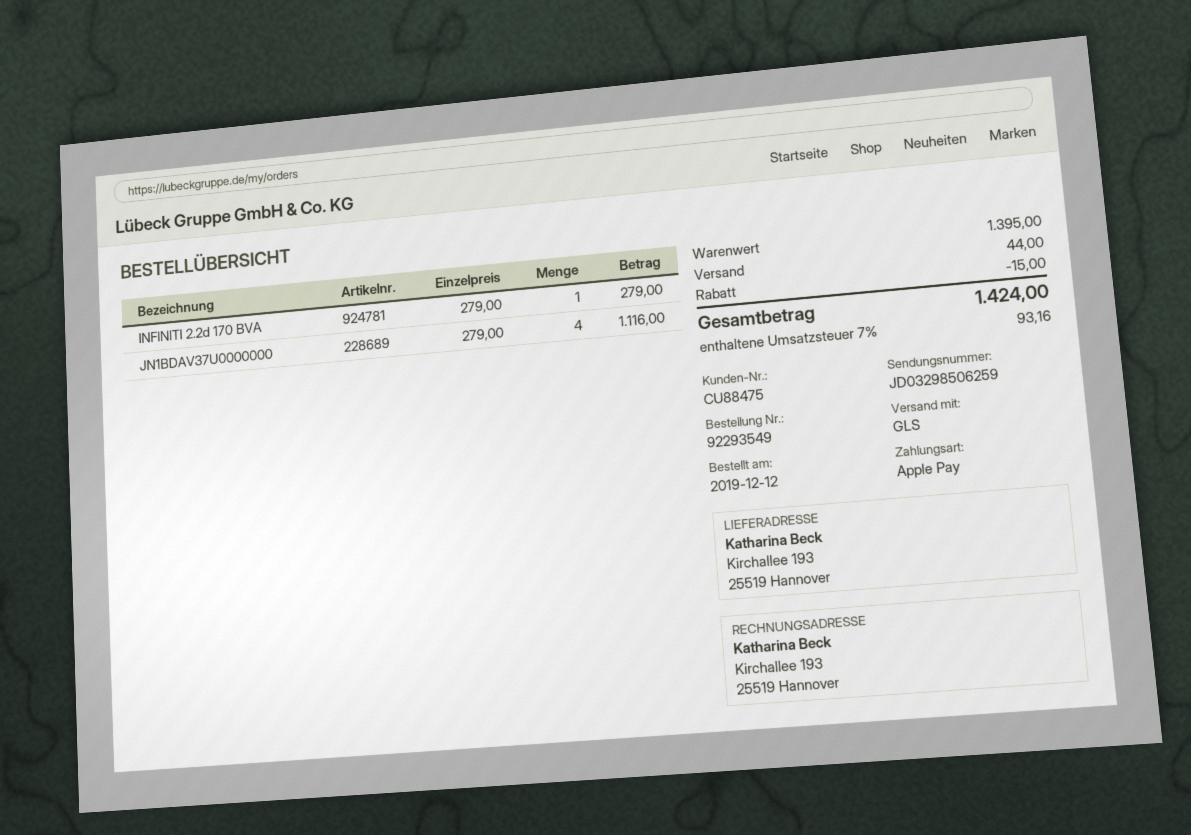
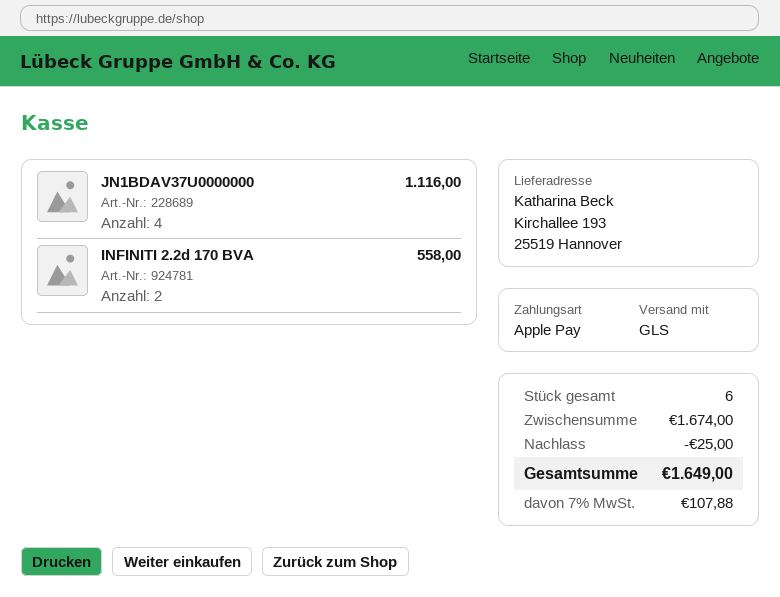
INFINITI 2.2d 170 BVA: 1 for 279.00 -> 2 for 558.00
subtotal: 1395.00 -> 1674.00
discount: 15.00 -> 25.00
shipping: 44.00 -> none
tax: 7% = 93.16 -> 7% = 107.88
total: 1424.00 -> 1649.00

